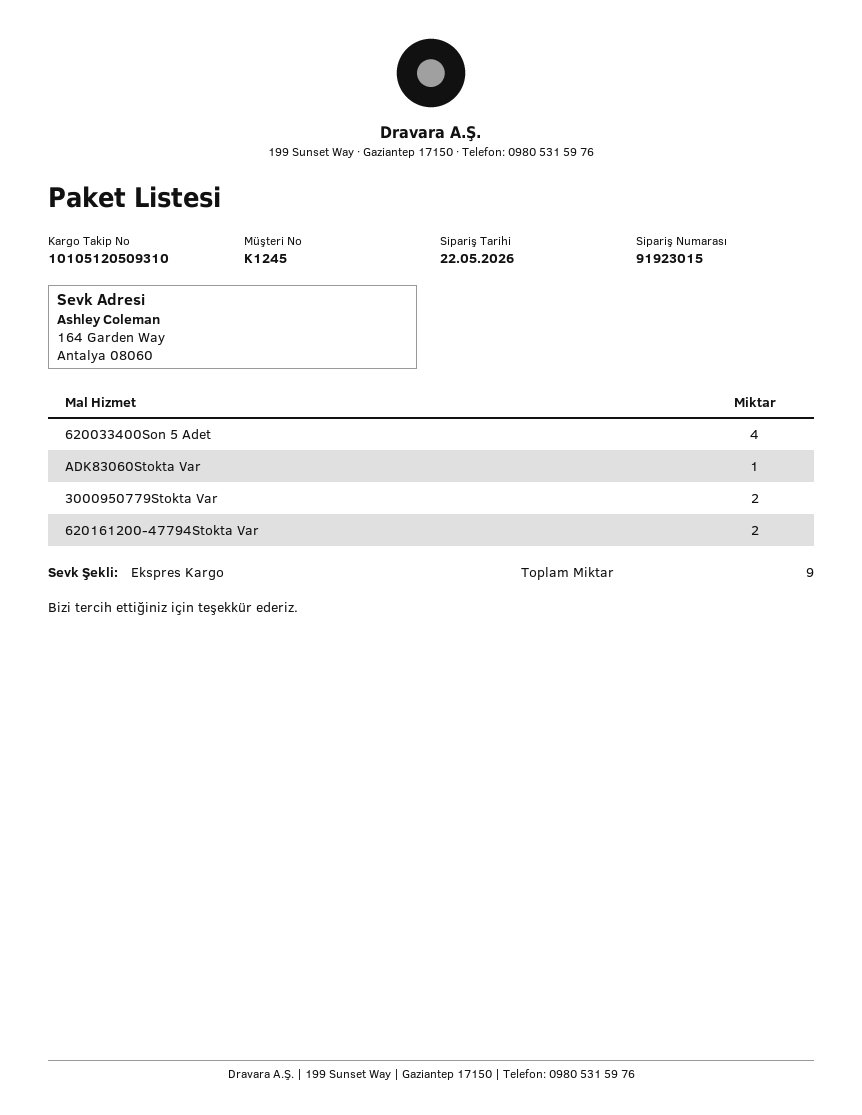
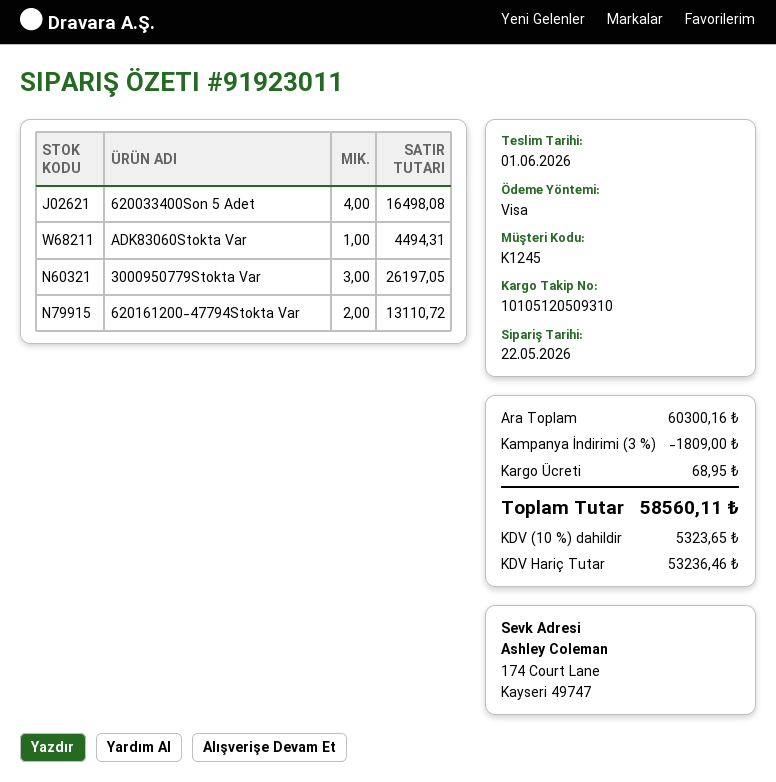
order number: 91923015 -> 91923011
ship to: 164 Garden Way, Antalya 08060 -> 174 Court Lane, Kayseri 49747
3000950779Stokta Var: 2 -> 3

